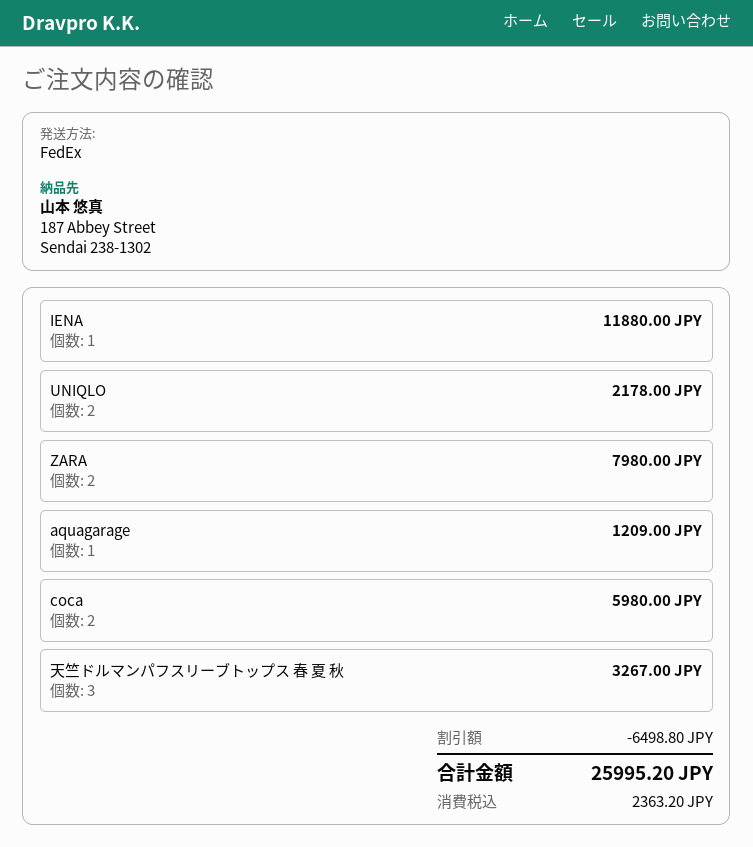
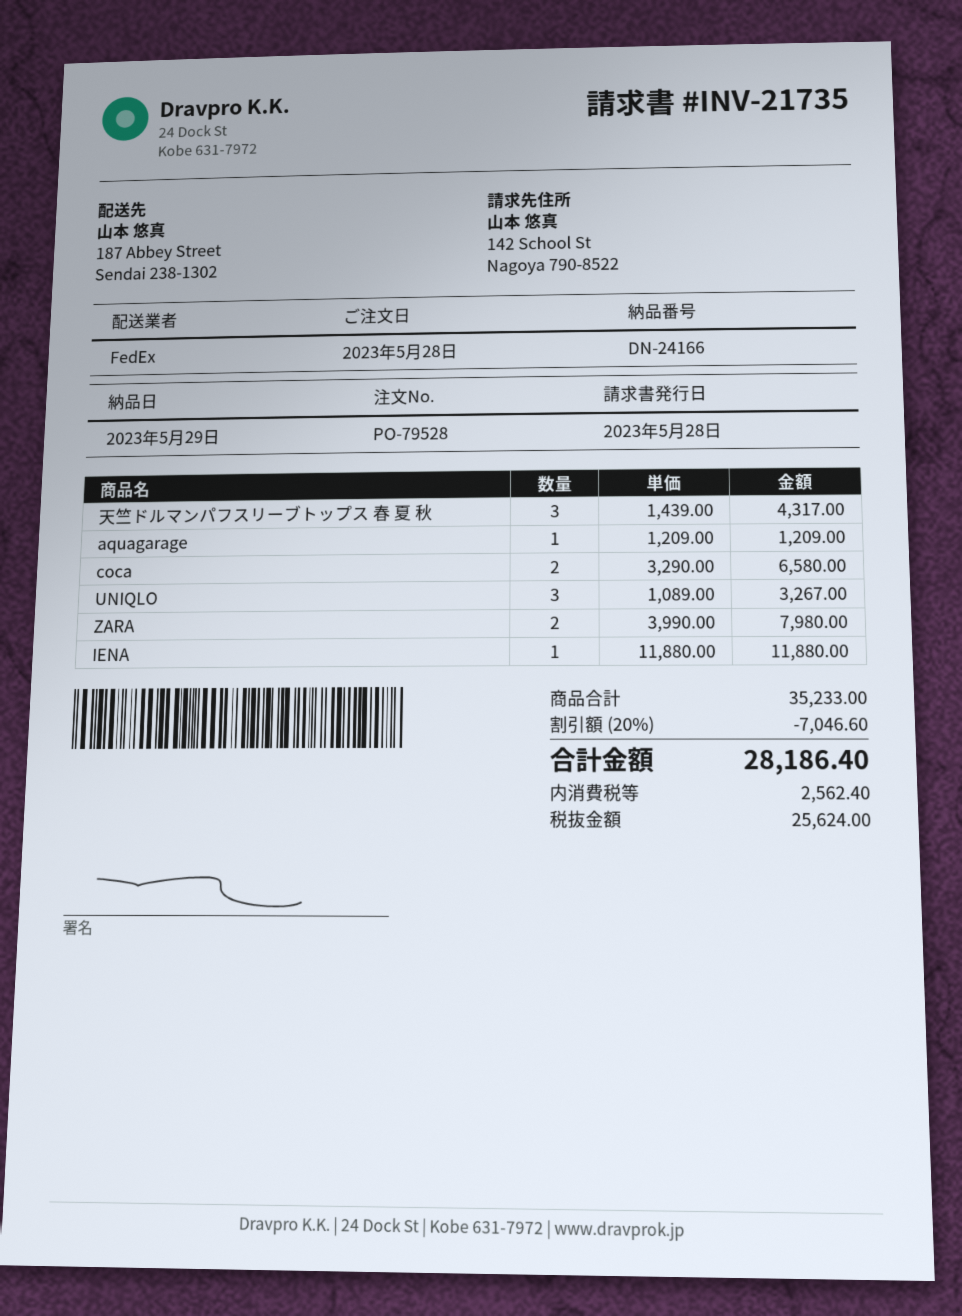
UNIQLO: 2 for 2178.00 -> 3 for 3267.00
coca: 2 for 5980.00 -> 2 for 6580.00
天竺ドルマンパフスリーブトップス 春 夏 秋: 3 for 3267.00 -> 3 for 4317.00
discount: 6498.80 -> 7046.60
tax: 2363.20 -> 2562.40
total: 25995.20 -> 28186.40

